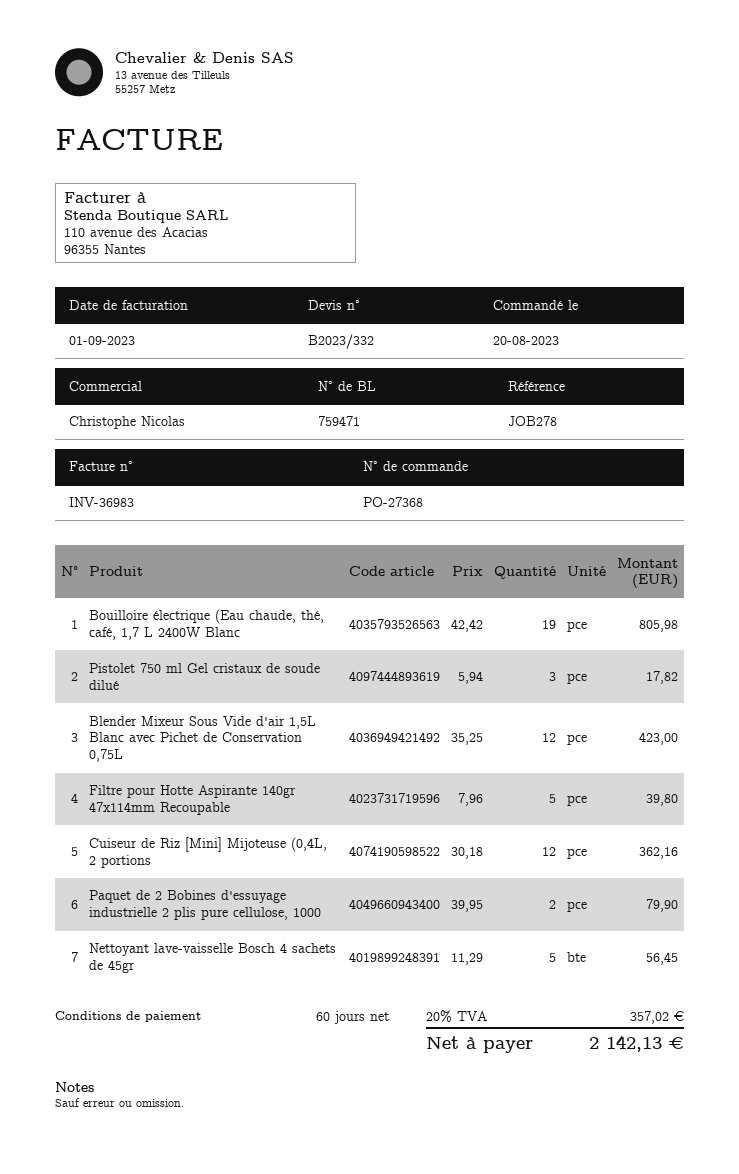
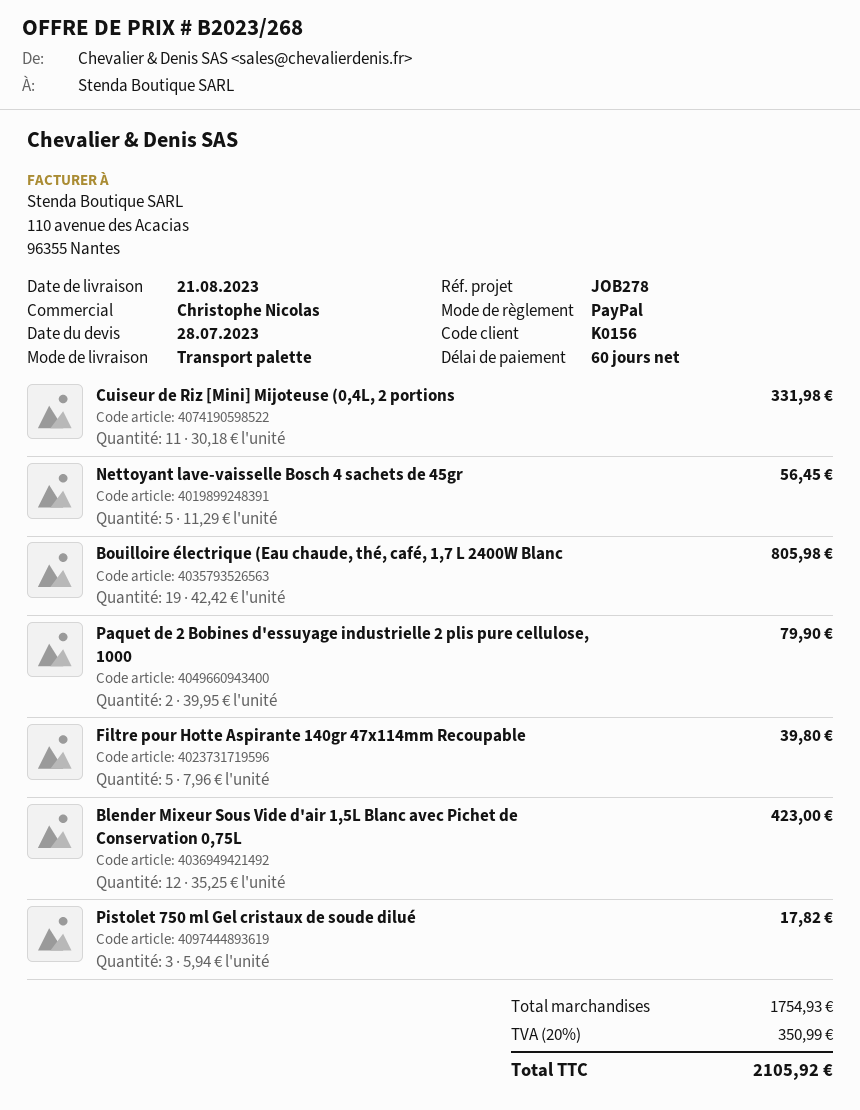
quote number: B2023/332 -> B2023/268
Cuiseur de Riz [Mini] Mijoteuse (0,4L, 2 portions: 12 x 30.18 = 362.16 -> 11 x 30.18 = 331.98
tax: 20% = 357.02 -> 20% = 350.99
total: 2142.13 -> 2105.92

